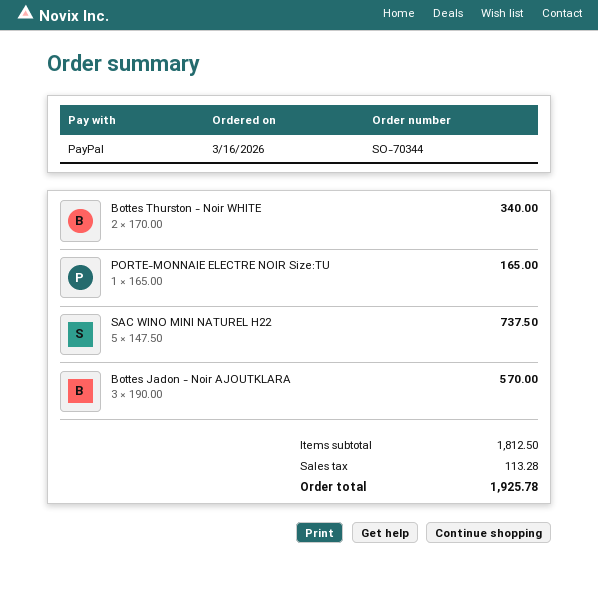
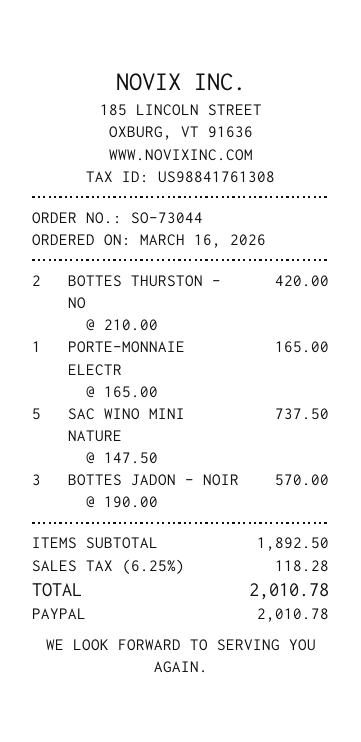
order number: SO-70344 -> SO-73044
Bottes Thurston - Noir WHITE: 2 x 170.00 = 340.00 -> 2 x 210.00 = 420.00
subtotal: 1812.50 -> 1892.50
tax: 113.28 -> 118.28
total: 1925.78 -> 2010.78

